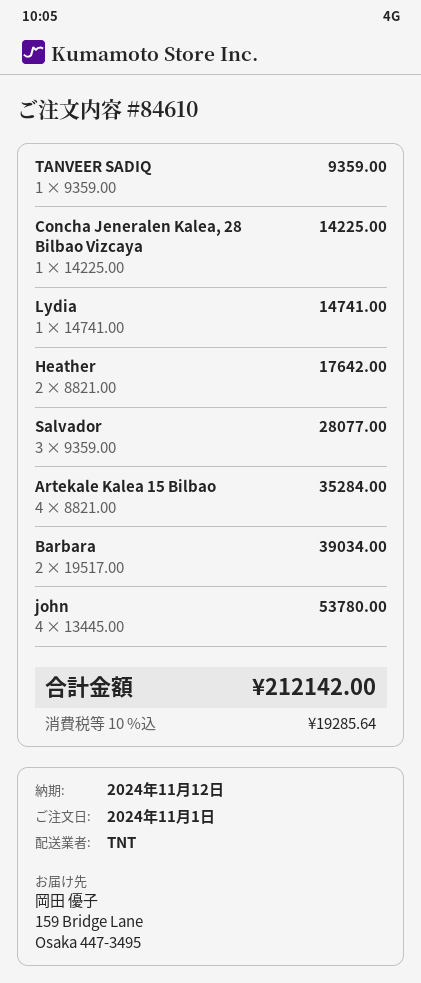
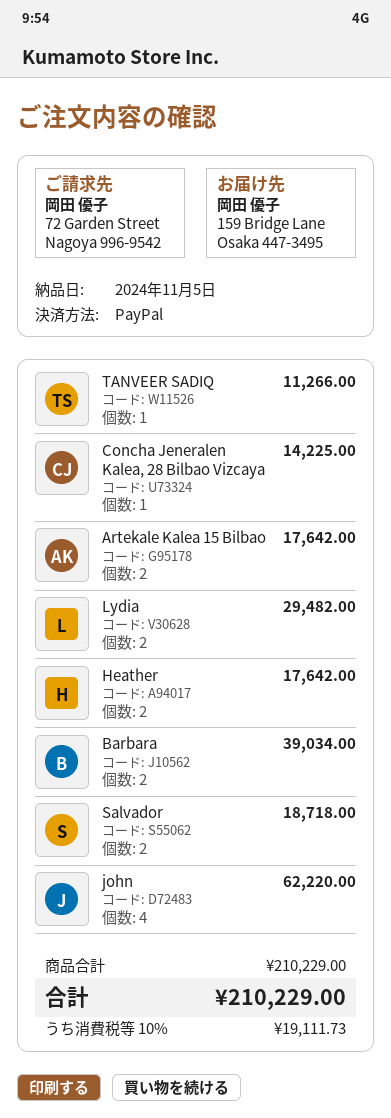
delivery date: 2024-11-12 -> 2024-11-05
TANVEER SADIQ: 1 for 9359.00 -> 1 for 11266.00
Lydia: 1 for 14741.00 -> 2 for 29482.00
Salvador: 3 for 28077.00 -> 2 for 18718.00
Artekale Kalea 15 Bilbao: 4 for 35284.00 -> 2 for 17642.00
john: 4 for 53780.00 -> 4 for 62220.00
tax: 10% = 19285.64 -> 10% = 19111.73
total: 212142.00 -> 210229.00

